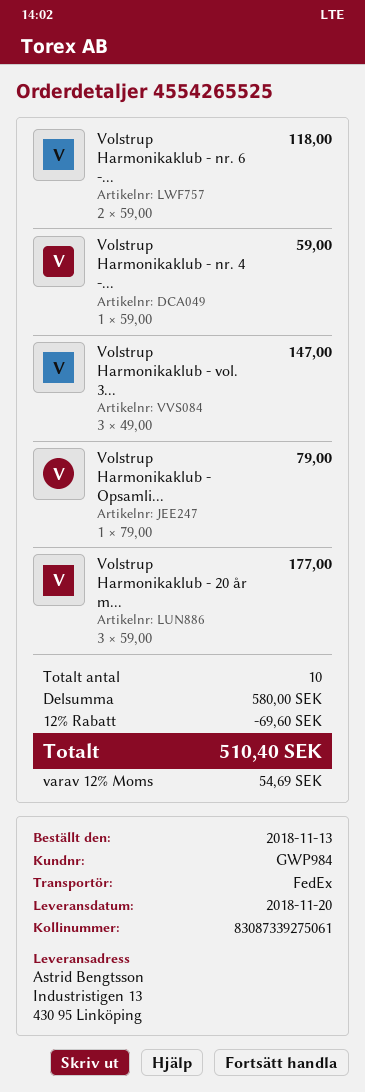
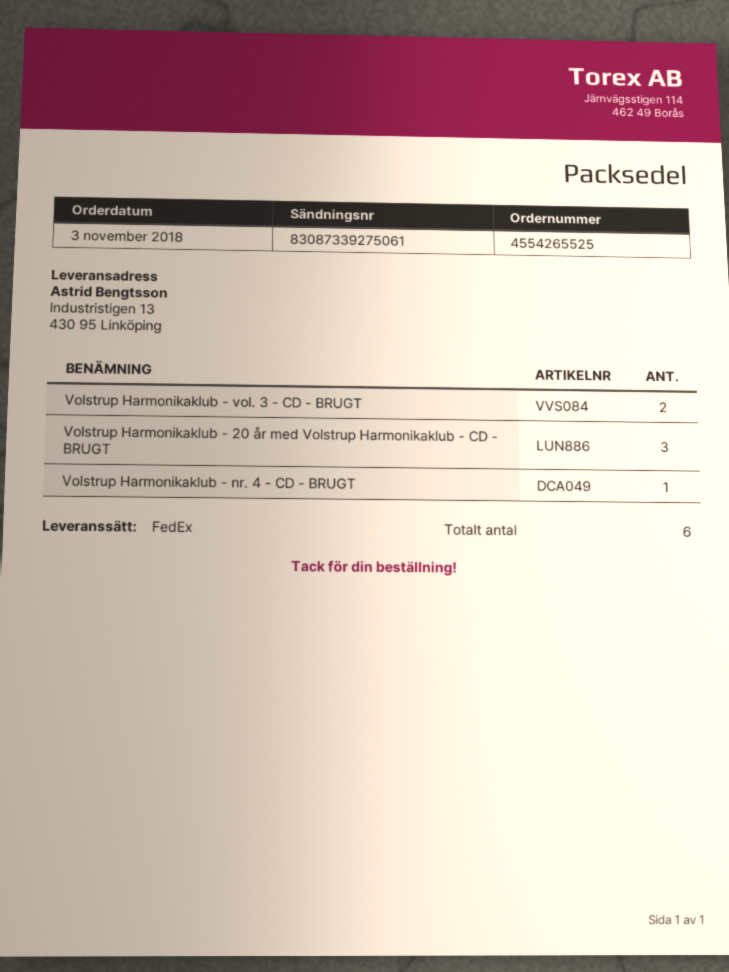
order date: 2018-11-13 -> 2018-11-03
Volstrup Harmonikaklub - nr. 6 -...: 2 -> none
Volstrup Harmonikaklub - vol. 3...: 3 -> 2
Volstrup Harmonikaklub - Opsamli...: 1 -> none
total quantity: 10 -> 6

